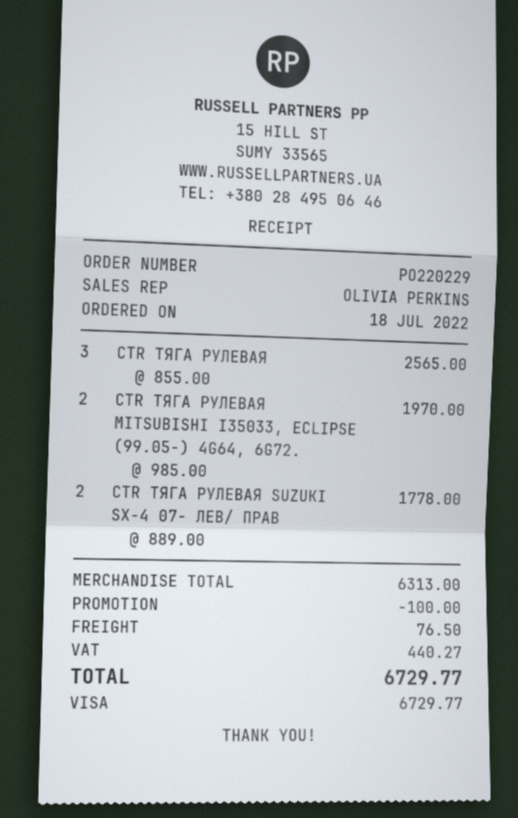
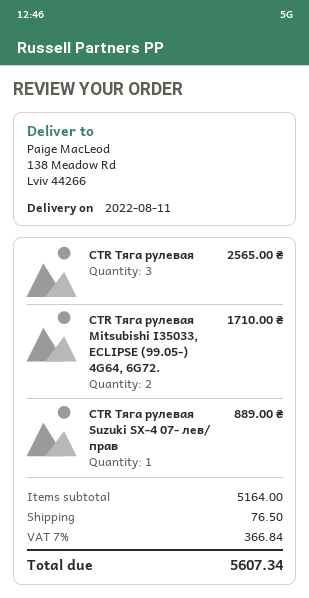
CTR ТЯГА РУЛЕВАЯ MITSUBISHI I35033, ECLIPSE (99.05-) 4G64, 6G72.: 2 for 1970.00 -> 2 for 1710.00
CTR ТЯГА РУЛЕВАЯ SUZUKI SX-4 07- ЛЕВ/ ПРАВ: 2 for 1778.00 -> 1 for 889.00
subtotal: 6313.00 -> 5164.00
discount: 100.00 -> none
tax: 440.27 -> 366.84
total: 6729.77 -> 5607.34

